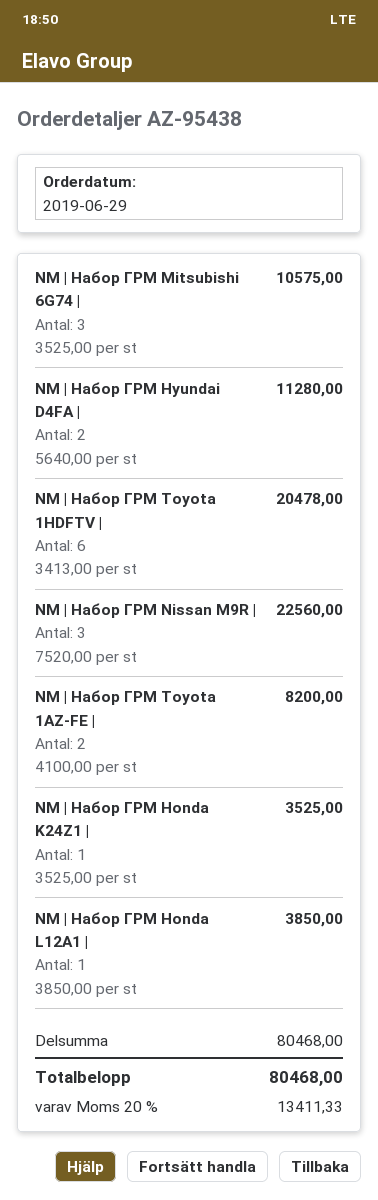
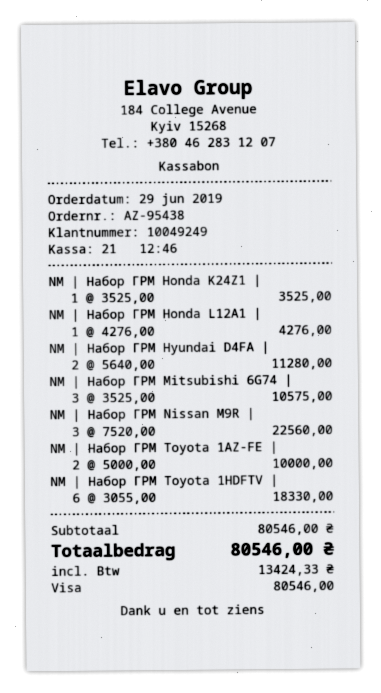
NM | Набор ГРМ Toyota 1HDFTV |: 6 x 3413.00 = 20478.00 -> 6 x 3055.00 = 18330.00
NM | Набор ГРМ Toyota 1AZ-FE |: 2 x 4100.00 = 8200.00 -> 2 x 5000.00 = 10000.00
NM | Набор ГРМ Honda L12A1 |: 1 x 3850.00 = 3850.00 -> 1 x 4276.00 = 4276.00
subtotal: 80468.00 -> 80546.00
tax: 13411.33 -> 13424.33
total: 80468.00 -> 80546.00

